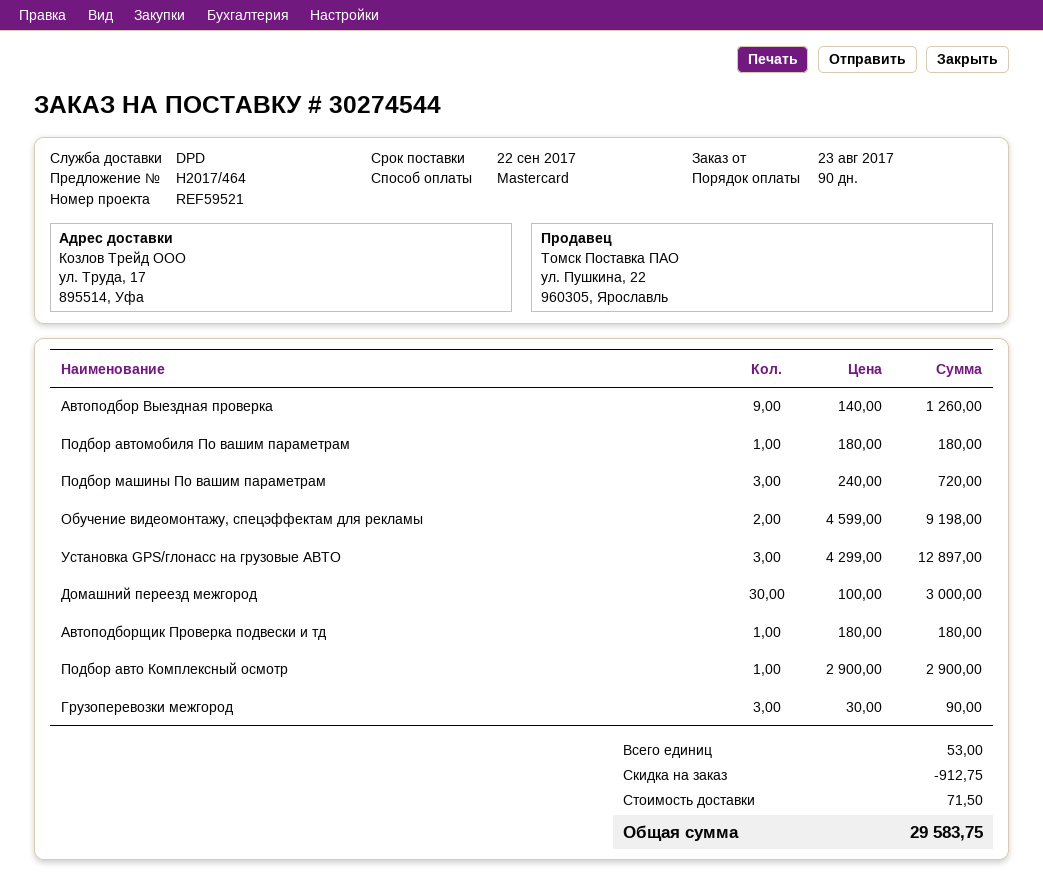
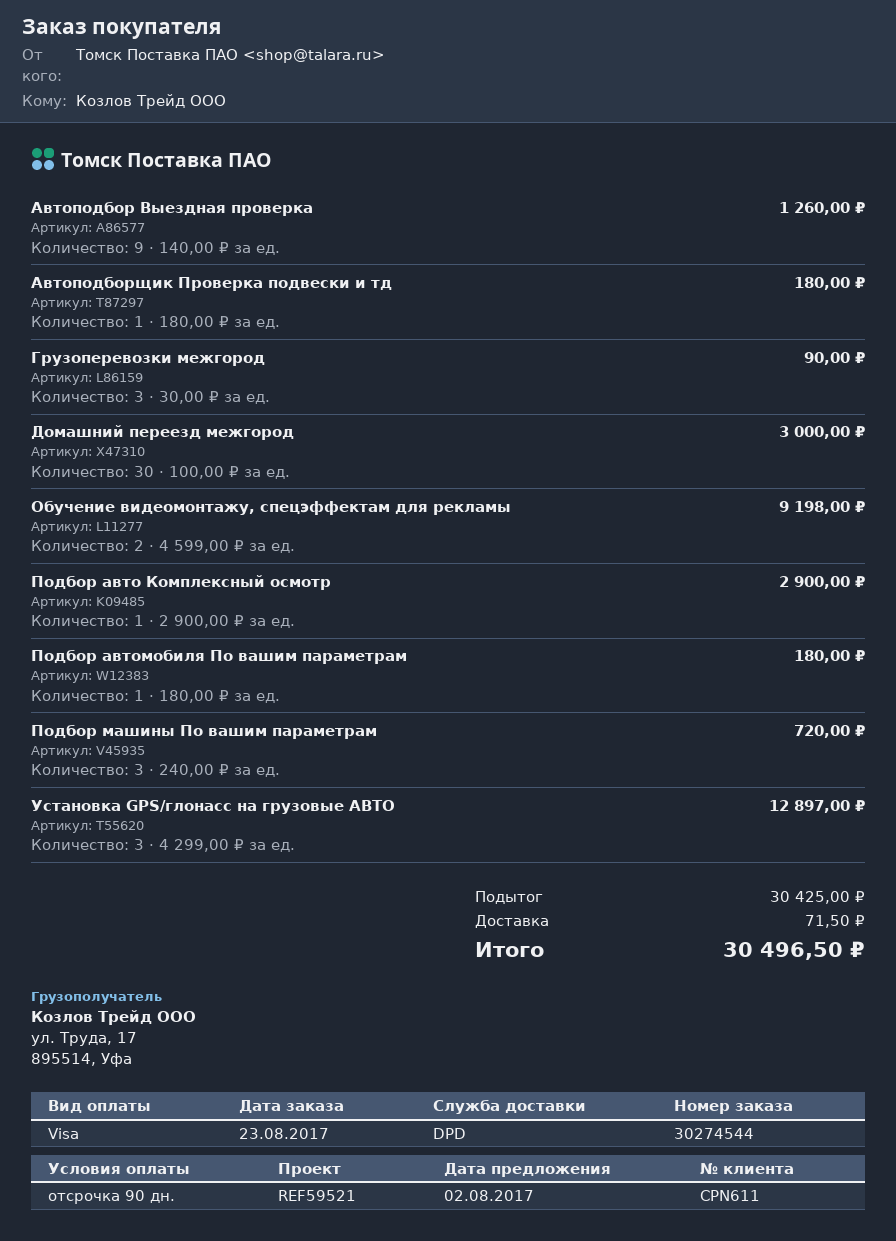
payment method: Mastercard -> Visa
discount: 912.75 -> none
total: 29583.75 -> 30496.50

